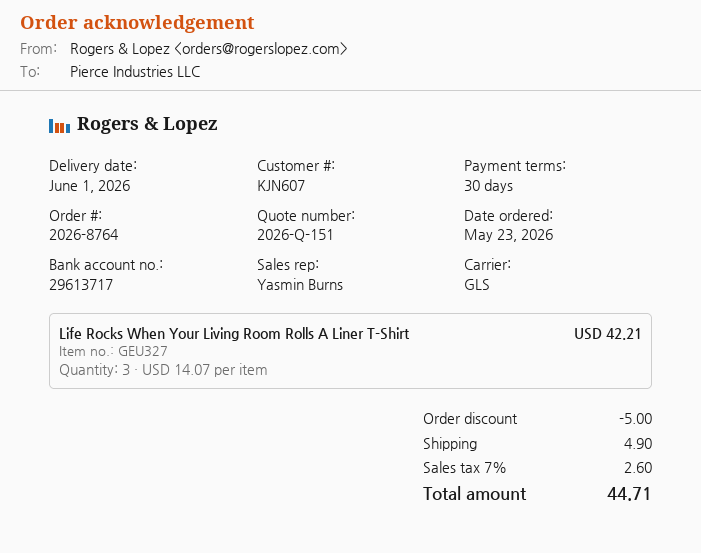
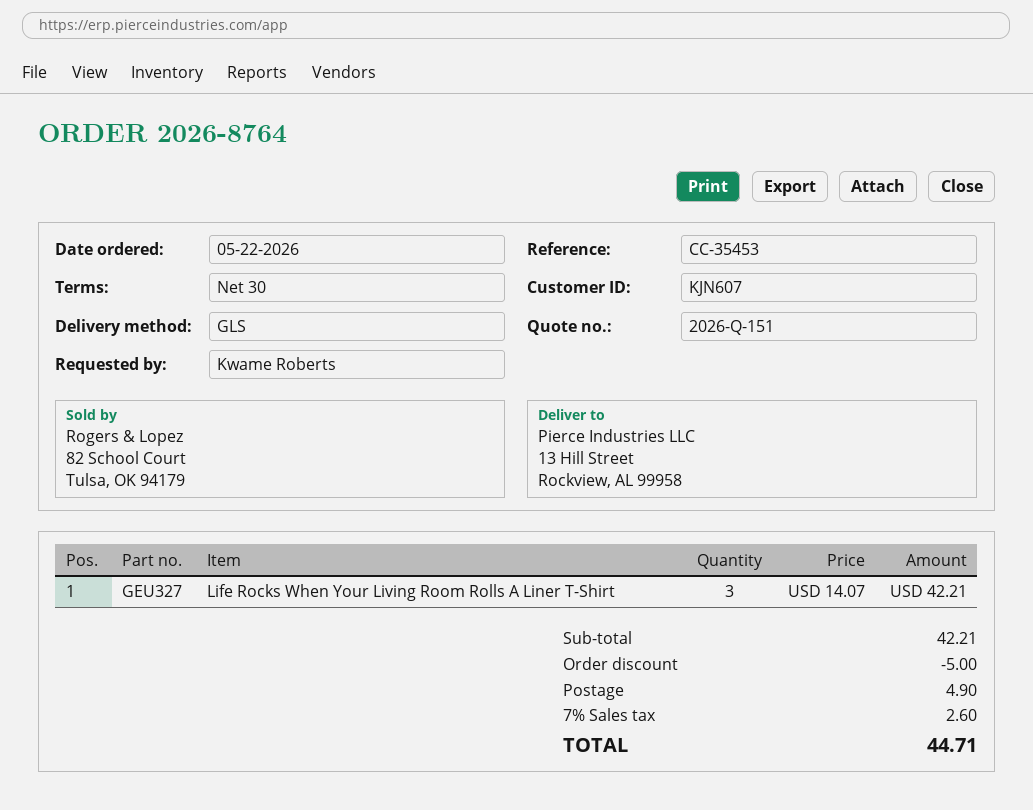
order date: 2026-05-23 -> 2026-05-22

